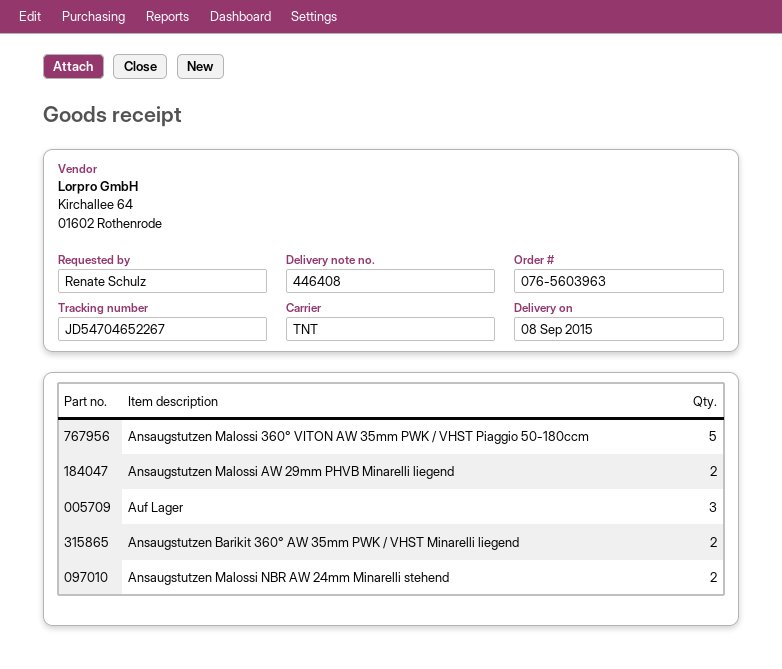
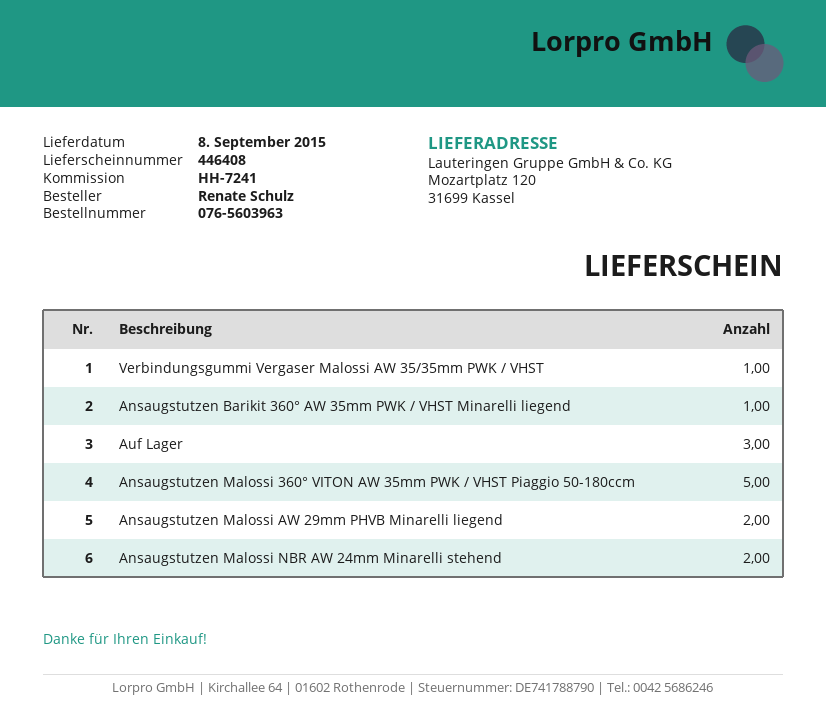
Ansaugstutzen Barikit 360° AW 35mm PWK / VHST Minarelli liegend: 2 -> 1
Verbindungsgummi Vergaser Malossi AW 35/35mm PWK / VHST: none -> 1

